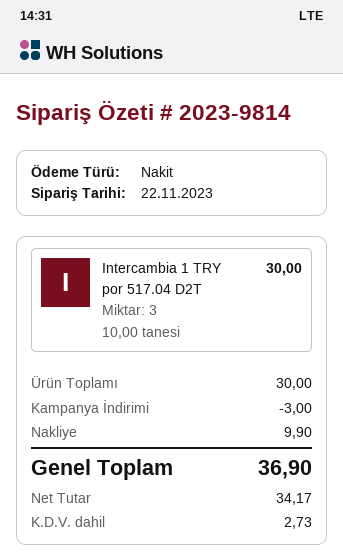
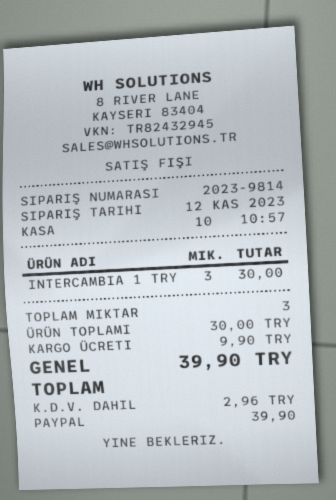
order date: 2023-11-22 -> 2023-11-12
payment method: cash -> PayPal
discount: 3.00 -> none
tax: 2.73 -> 2.96
total: 36.90 -> 39.90

